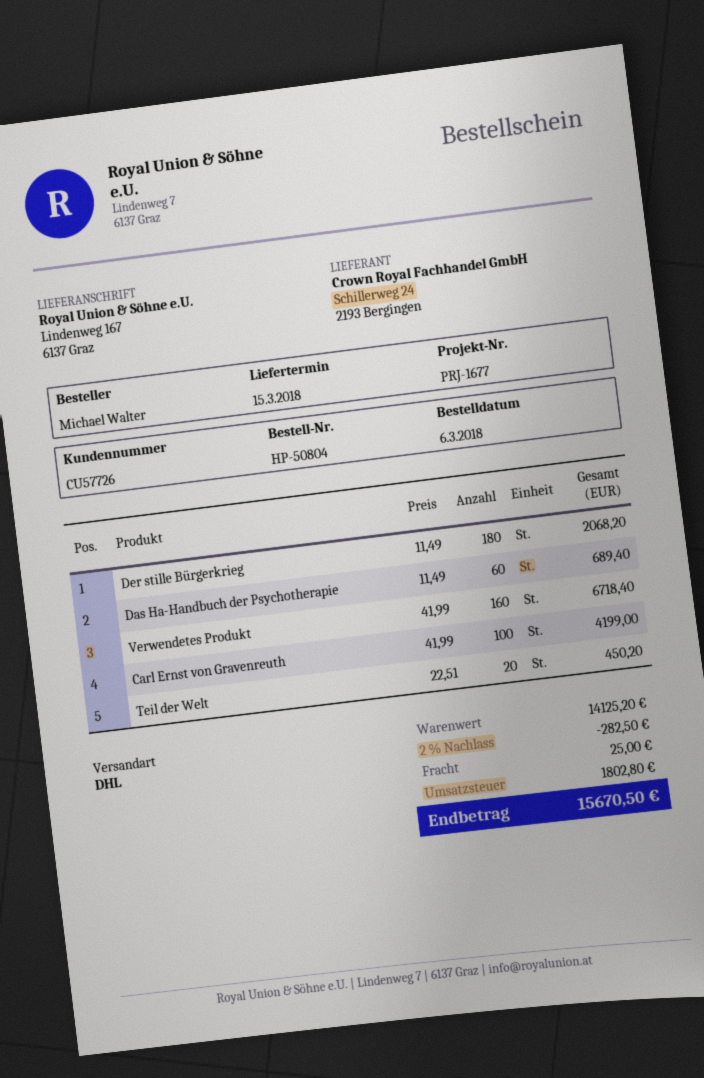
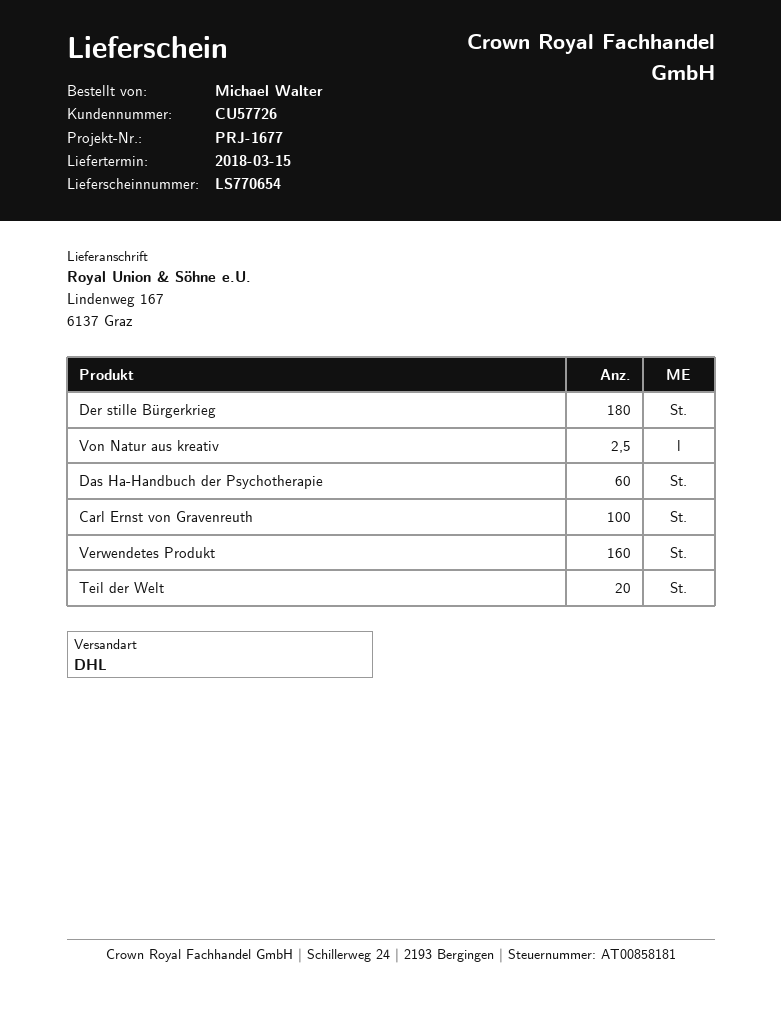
Von Natur aus kreativ: none -> 2.5

